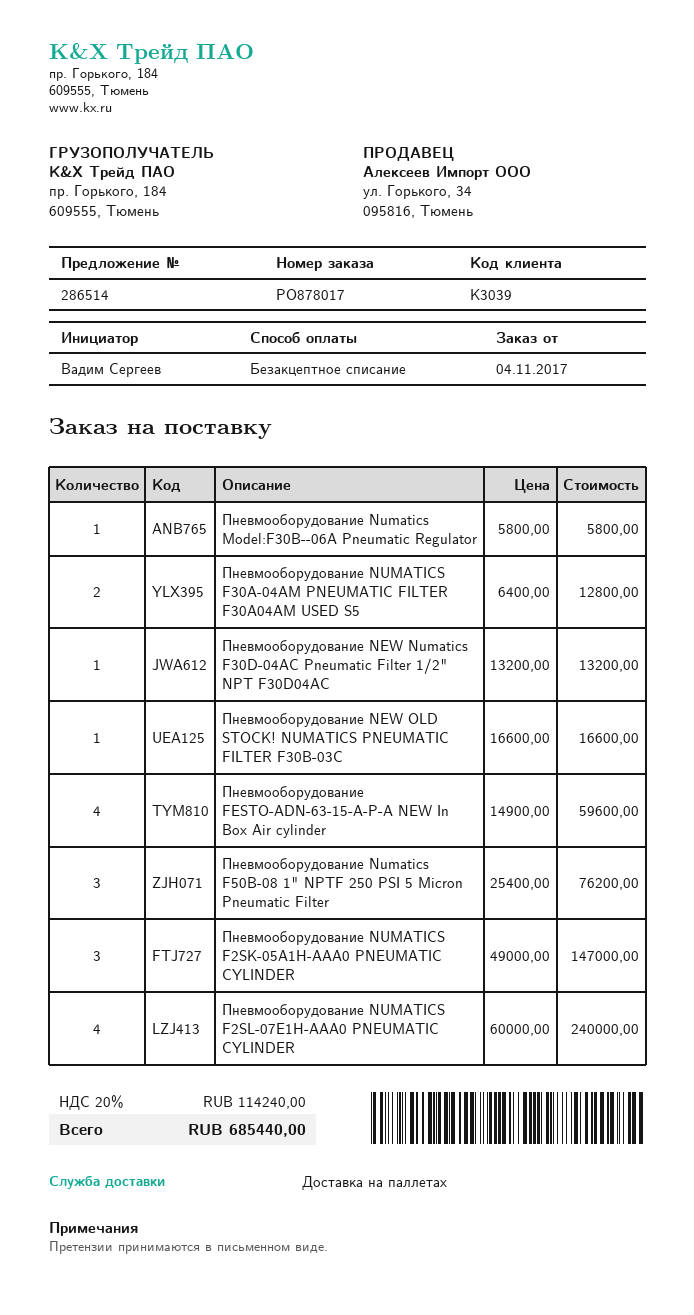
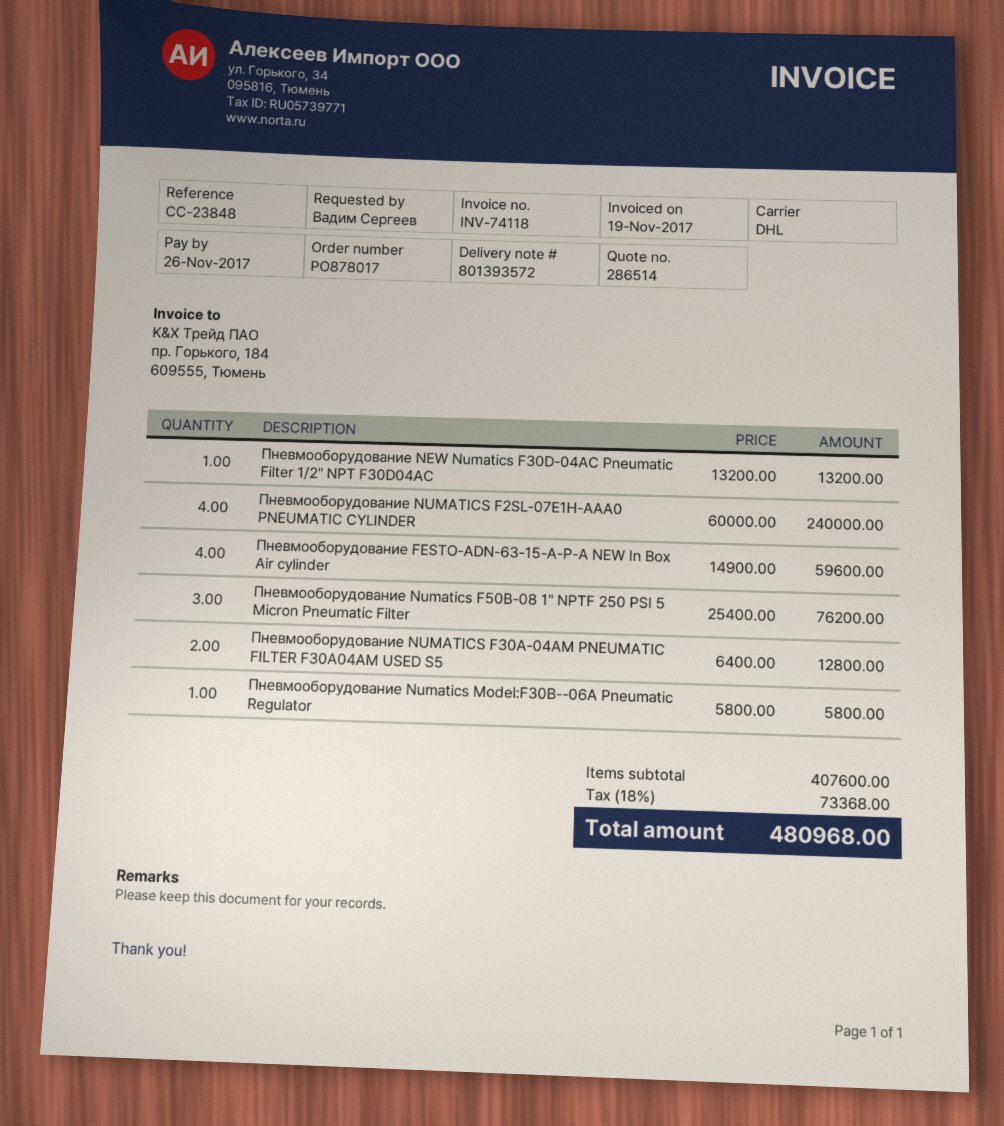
shipping method: pallet freight -> DHL
Пневмооборудование NEW OLD STOCK! NUMATICS PNEUMATIC FILTER F30B-03C: 1 x 16600.00 = 16600.00 -> none
Пневмооборудование NUMATICS F2SK-05A1H-AAA0 PNEUMATIC CYLINDER: 3 x 49000.00 = 147000.00 -> none
tax: 20% = 114240.00 -> 18% = 73368.00
total: 685440.00 -> 480968.00

